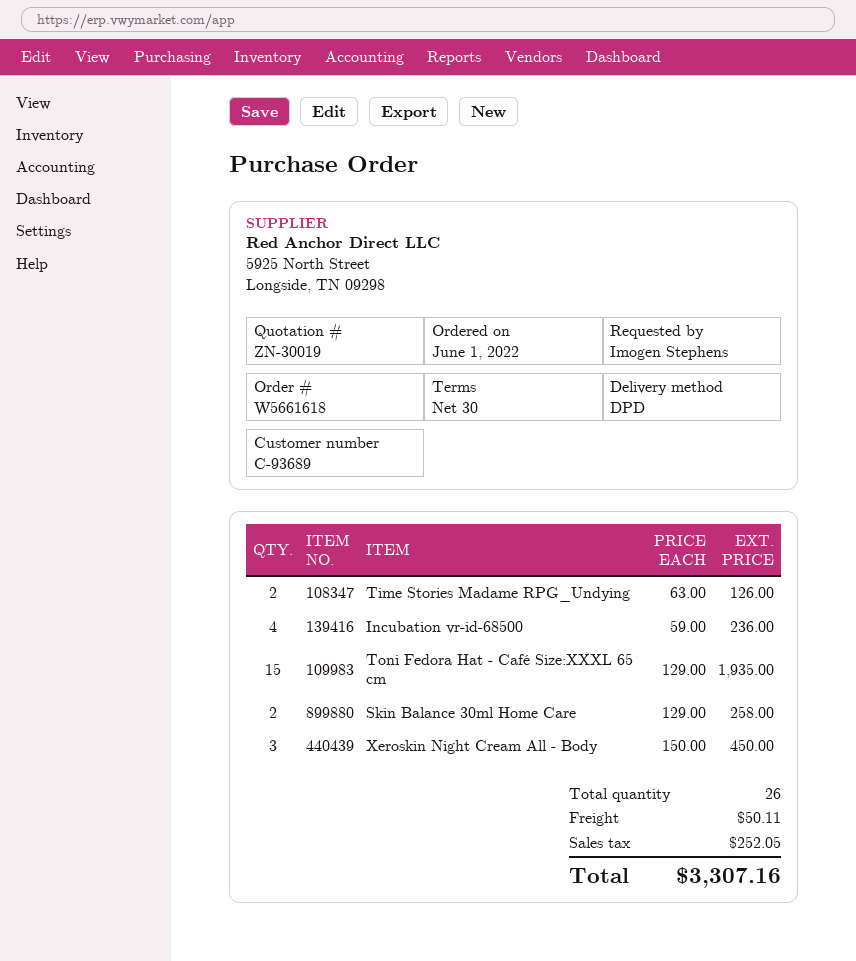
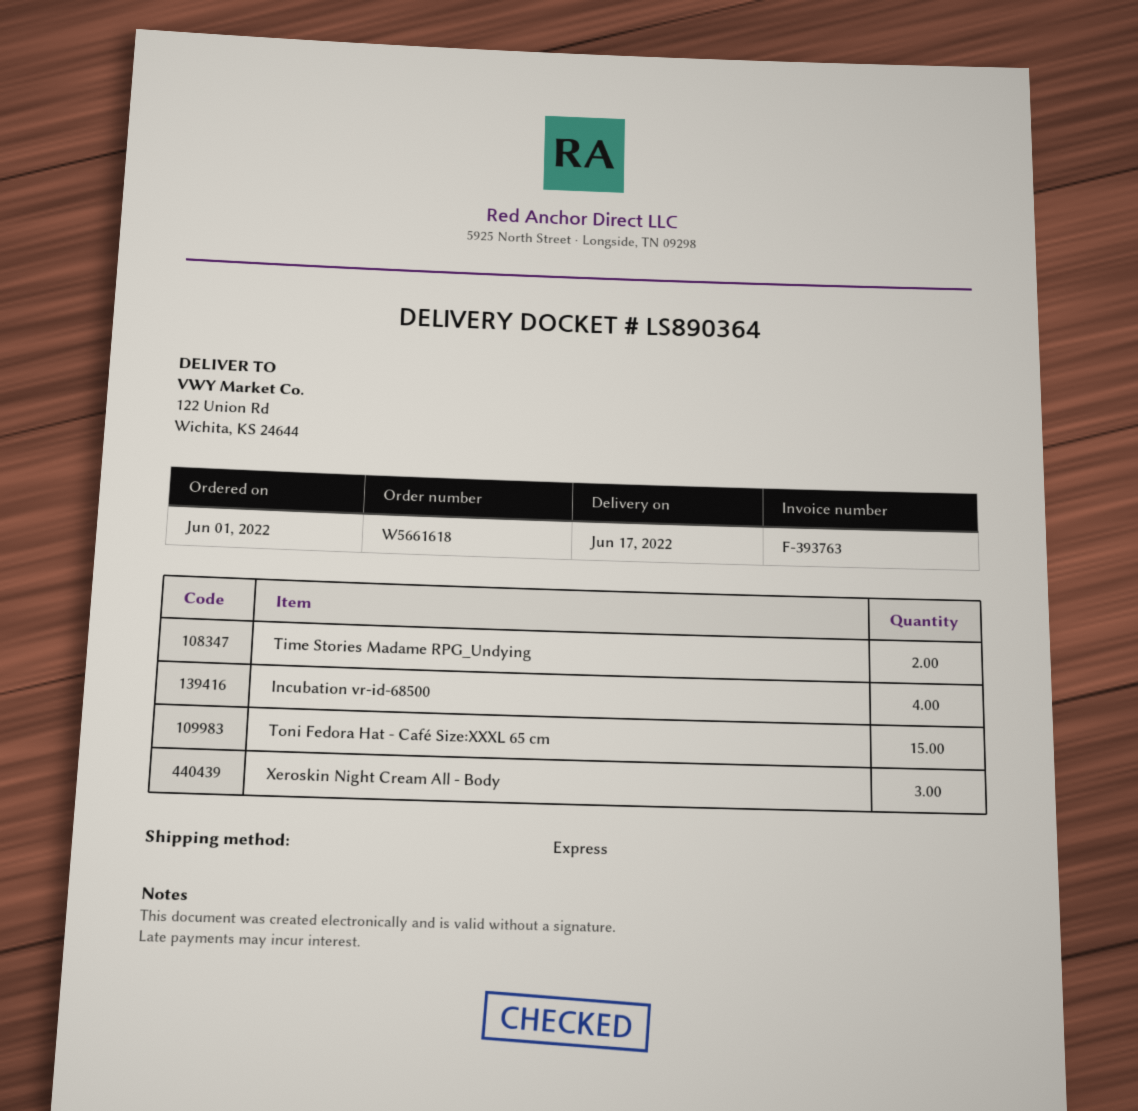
shipping method: DPD -> express
Skin Balance 30ml Home Care: 2 -> none

